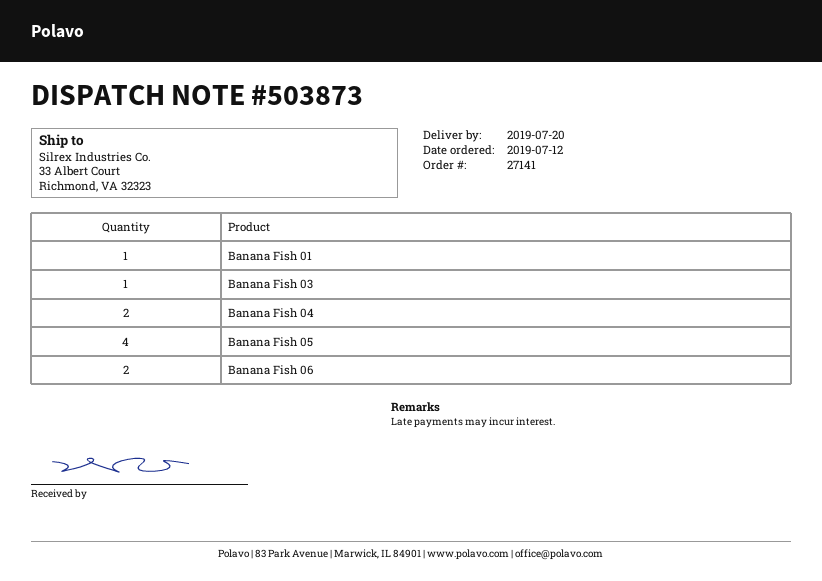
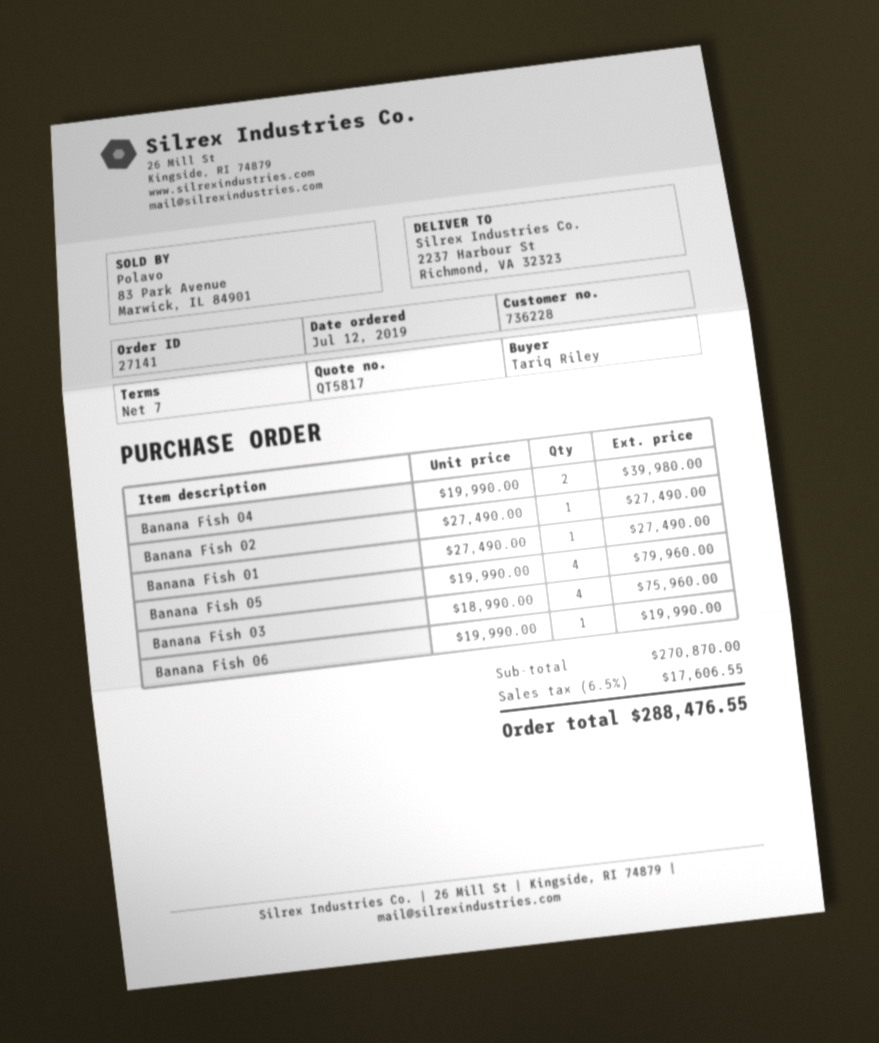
ship to: 33 Albert Court, Richmond, VA 32323 -> 2237 Harbour St, Richmond, VA 32323
Banana Fish 03: 1 -> 4
Banana Fish 06: 2 -> 1
Banana Fish 02: none -> 1

